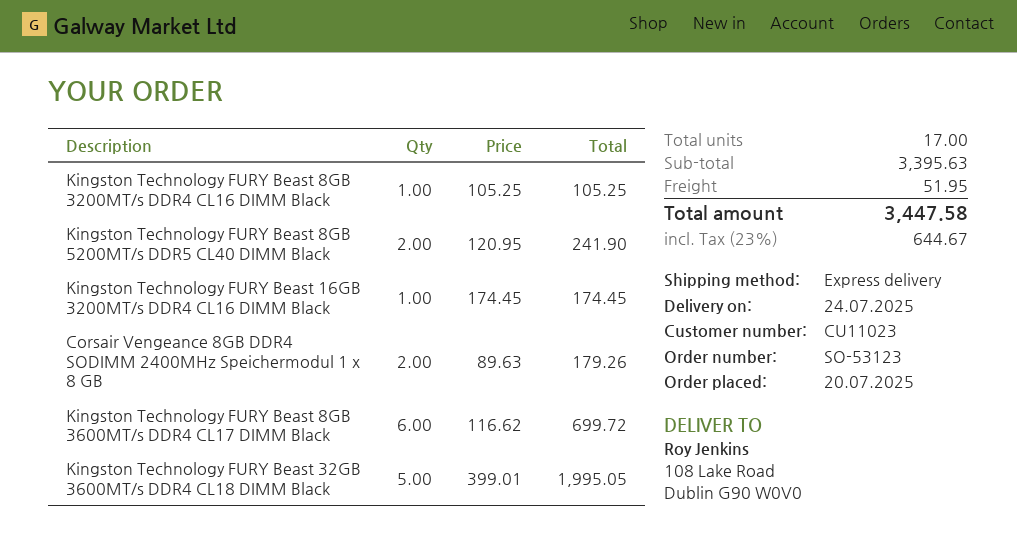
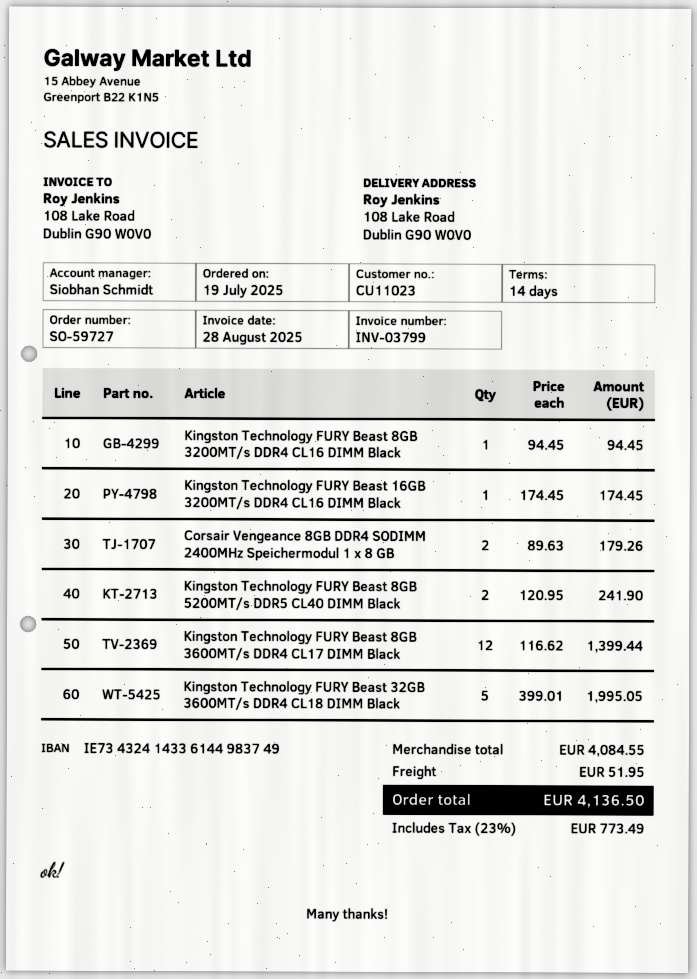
order number: SO-53123 -> SO-59727
order date: 2025-07-20 -> 2025-07-19
Kingston Technology FURY Beast 8GB 3200MT/s DDR4 CL16 DIMM Black: 1 x 105.25 = 105.25 -> 1 x 94.45 = 94.45
Kingston Technology FURY Beast 8GB 3600MT/s DDR4 CL17 DIMM Black: 6 x 116.62 = 699.72 -> 12 x 116.62 = 1399.44
subtotal: 3395.63 -> 4084.55
tax: 23% = 644.67 -> 23% = 773.49
total: 3447.58 -> 4136.50

